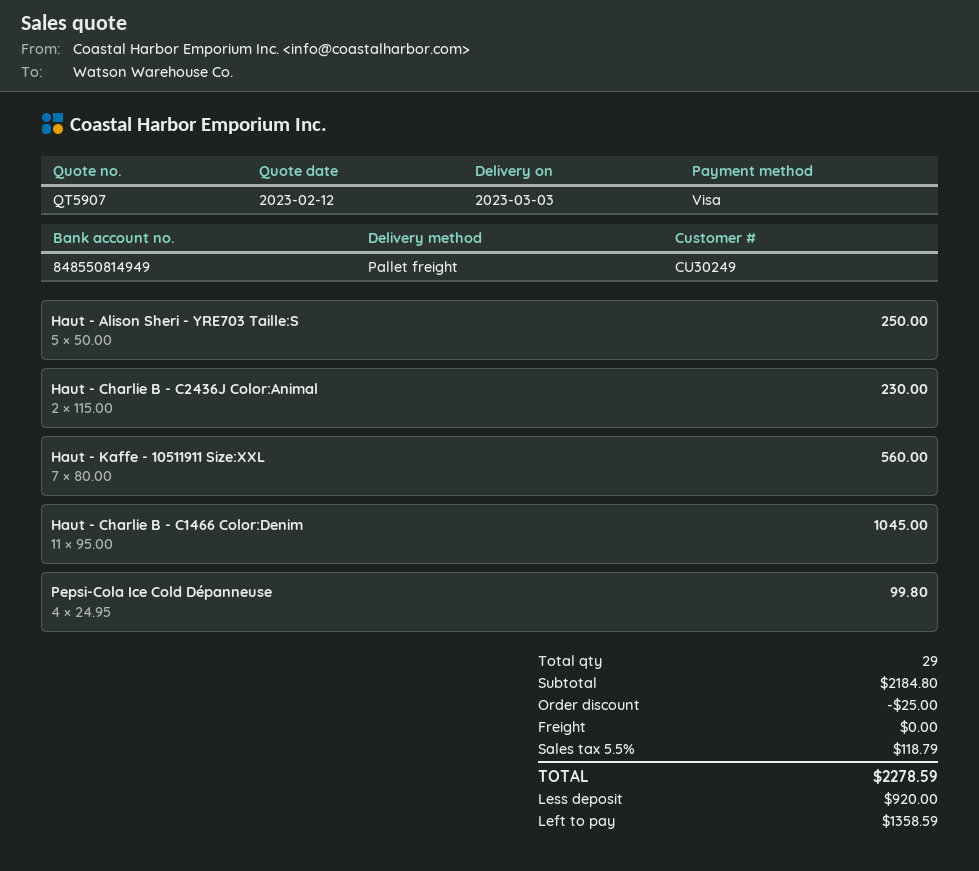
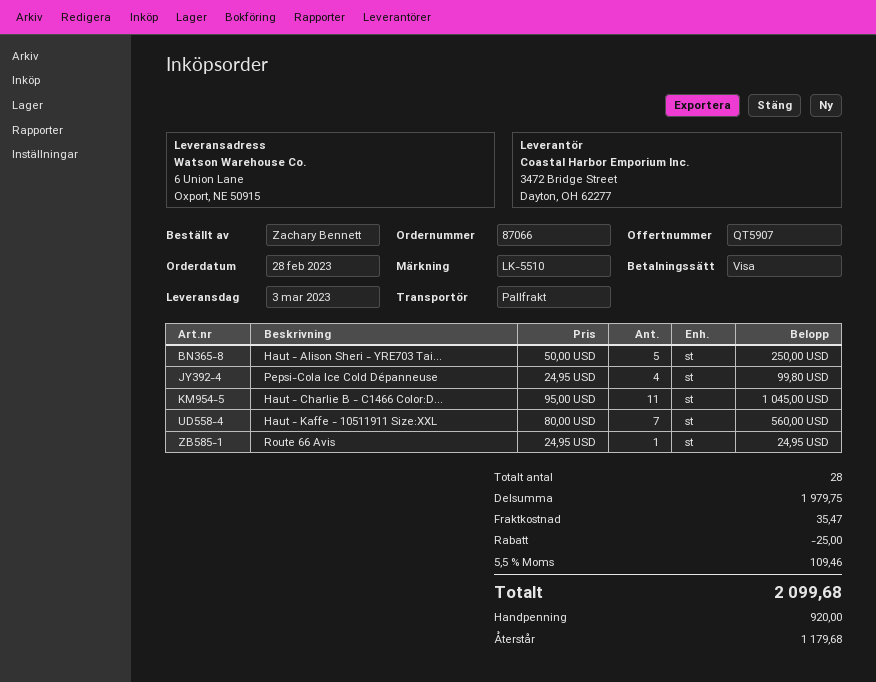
Haut - Charlie B - C2436J Color:Animal: 2 x 115.00 = 230.00 -> none
Route 66 Avis: none -> 1 x 24.95 = 24.95
total quantity: 29 -> 28
subtotal: 2184.80 -> 1979.75
shipping: 0.00 -> 35.47
tax: 5.5% = 118.79 -> 5.5% = 109.46
total: 2278.59 -> 2099.68
balance: 1358.59 -> 1179.68

